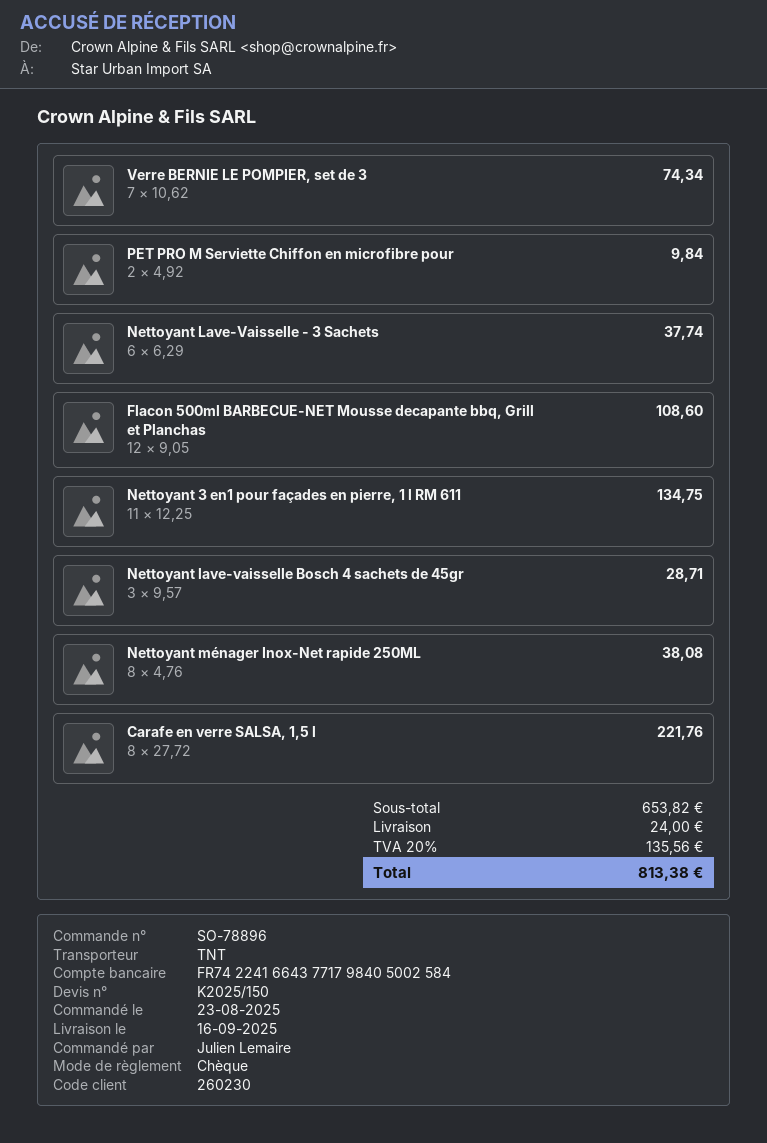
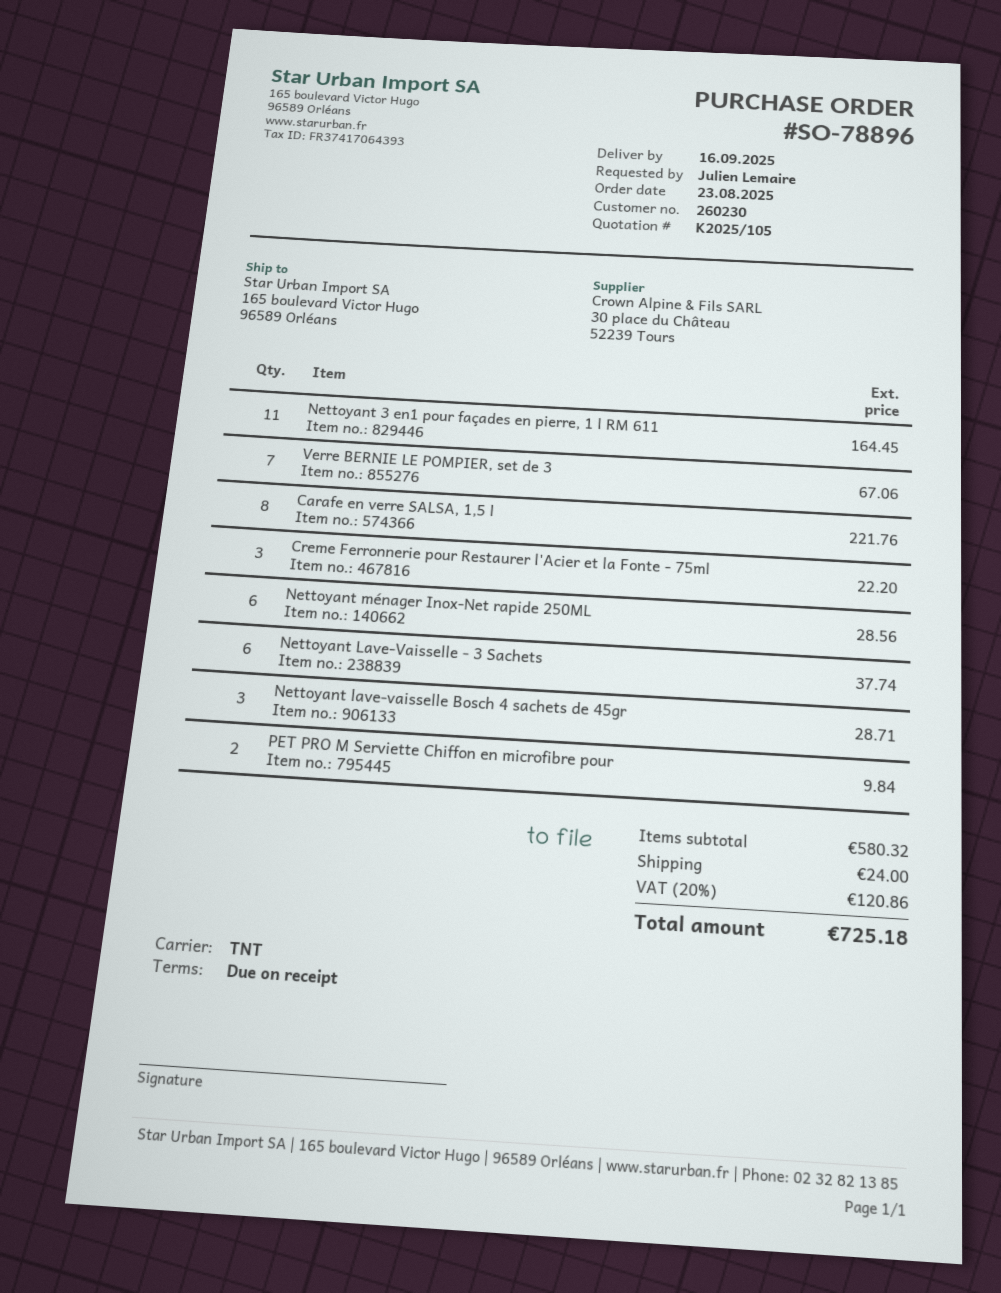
quote number: K2025/150 -> K2025/105
Verre BERNIE LE POMPIER, set de 3: 7 for 74.34 -> 7 for 67.06
Flacon 500ml BARBECUE-NET Mousse decapante bbq, Grill et Planchas: 12 for 108.60 -> none
Nettoyant 3 en1 pour façades en pierre, 1 l RM 611: 11 for 134.75 -> 11 for 164.45
Nettoyant ménager Inox-Net rapide 250ML: 8 for 38.08 -> 6 for 28.56
Creme Ferronnerie pour Restaurer l'Acier et la Fonte - 75ml: none -> 3 for 22.20
subtotal: 653.82 -> 580.32
tax: 20% = 135.56 -> 20% = 120.86
total: 813.38 -> 725.18

